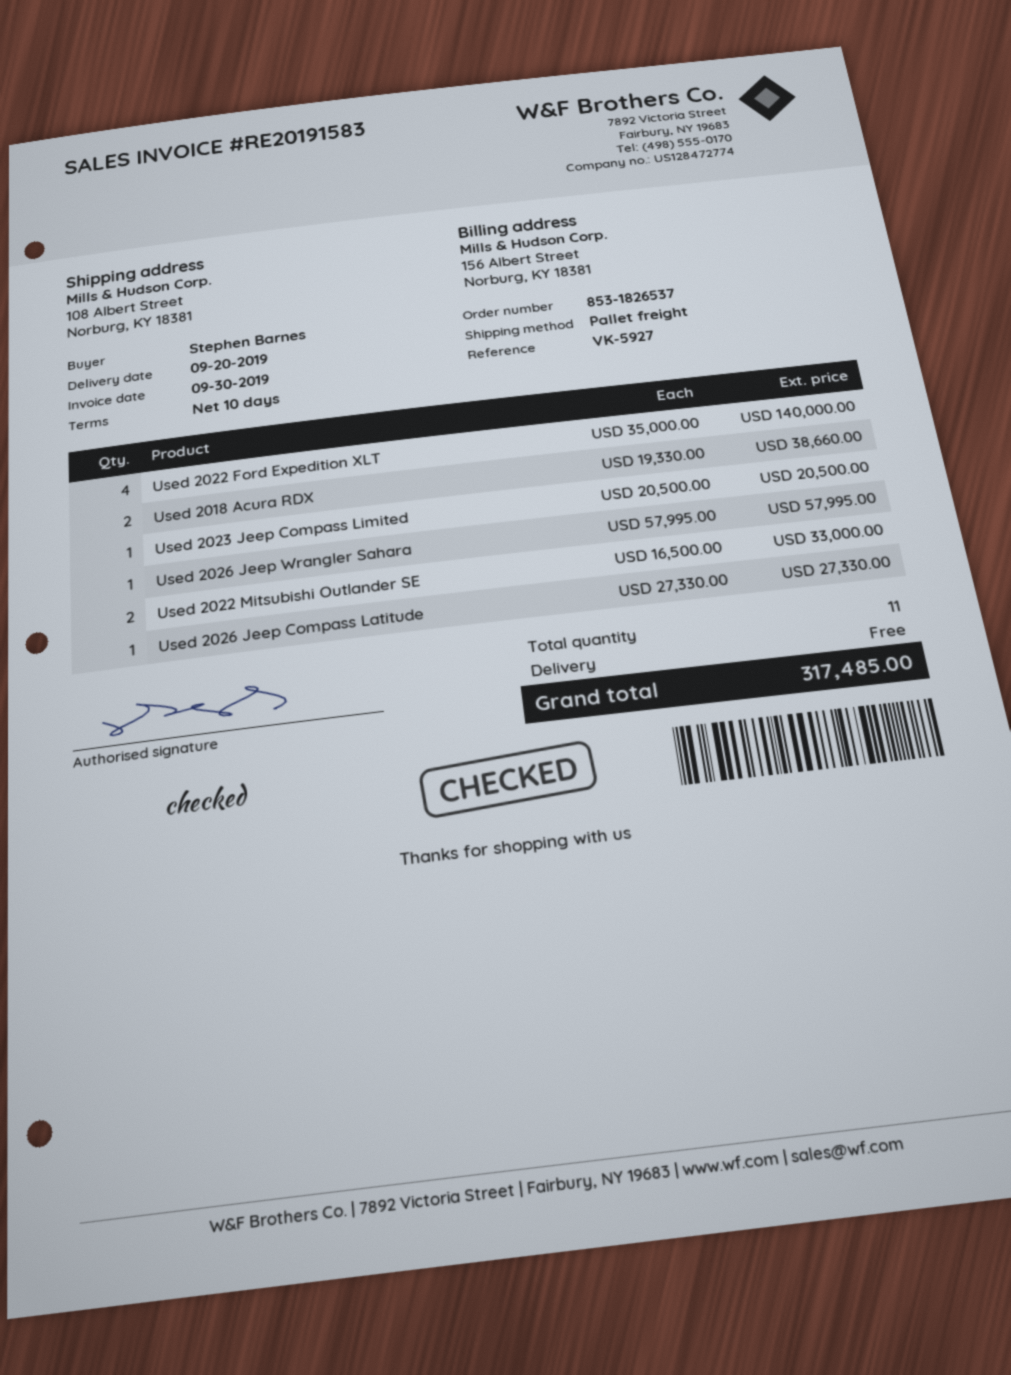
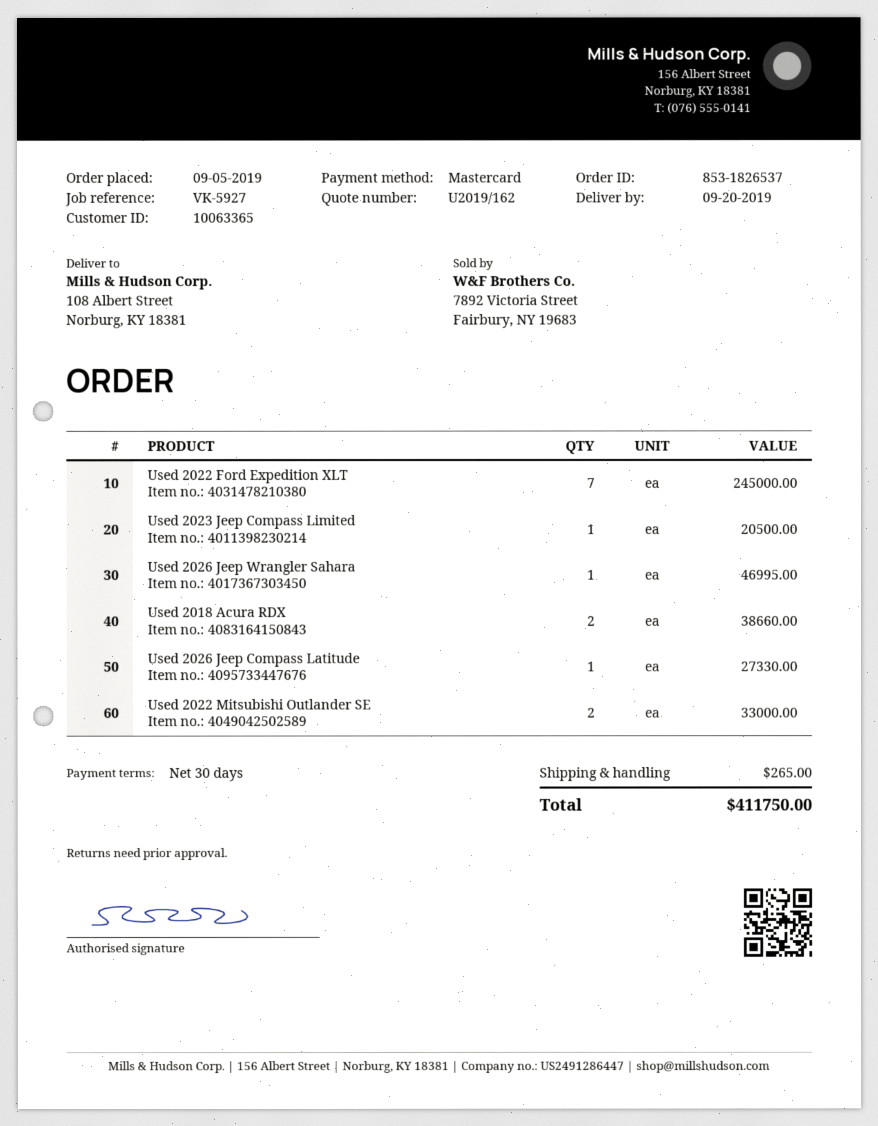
payment terms: 10 days -> 30 days
Used 2022 Ford Expedition XLT: 4 for 140000.00 -> 7 for 245000.00
Used 2026 Jeep Wrangler Sahara: 1 for 57995.00 -> 1 for 46995.00
shipping: 0.00 -> 265.00
total: 317485.00 -> 411750.00

